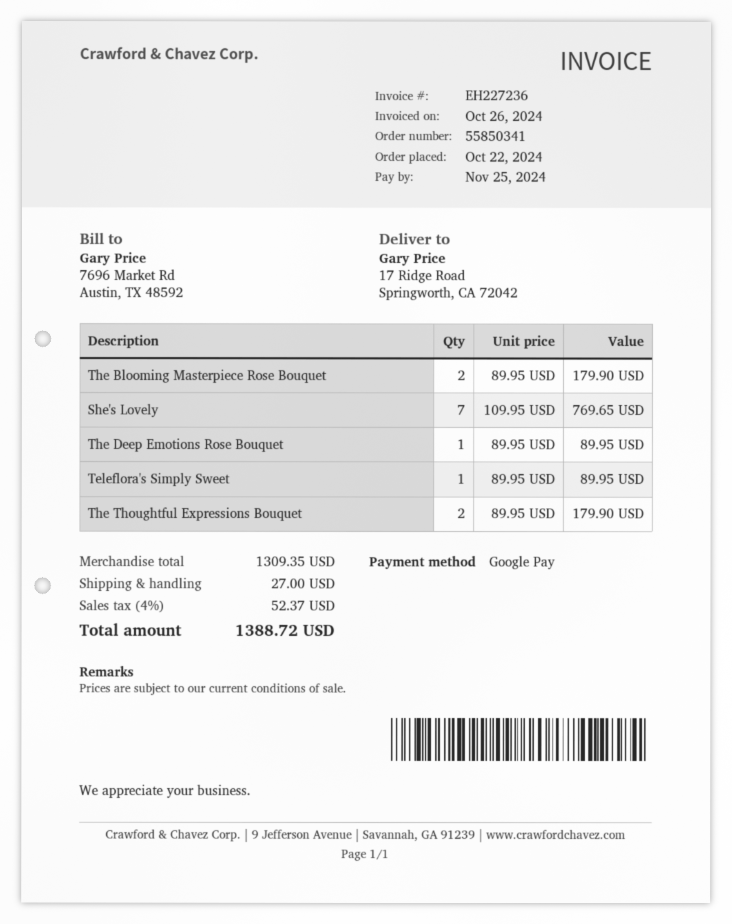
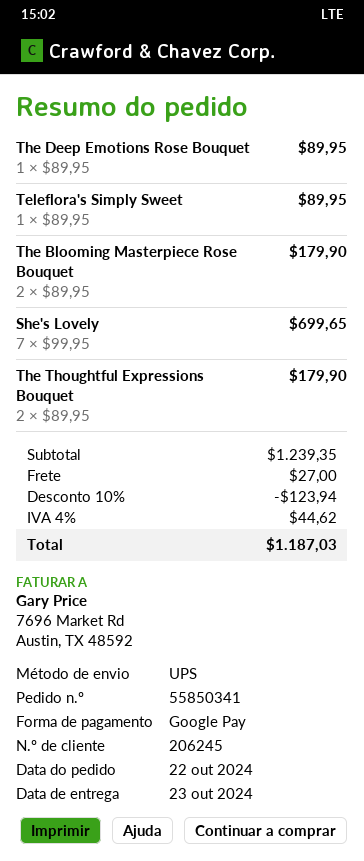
She's Lovely: 7 x 109.95 = 769.65 -> 7 x 99.95 = 699.65
subtotal: 1309.35 -> 1239.35
discount: none -> 10% = 123.94
tax: 4% = 52.37 -> 4% = 44.62
total: 1388.72 -> 1187.03

